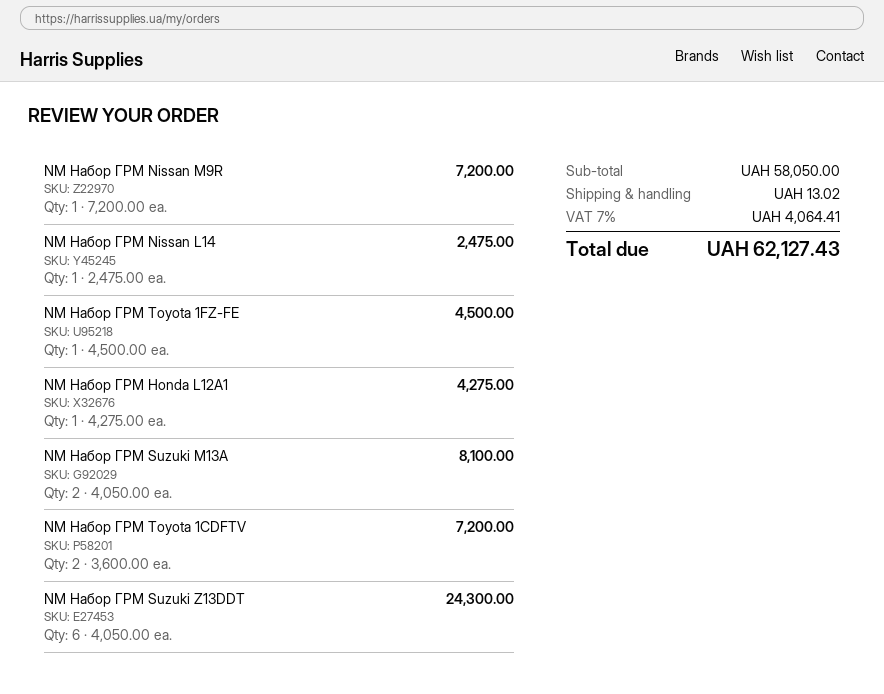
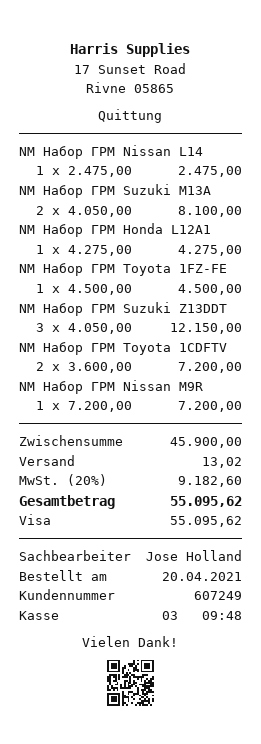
NM Набор ГРМ Suzuki Z13DDT: 6 x 4050.00 = 24300.00 -> 3 x 4050.00 = 12150.00
subtotal: 58050.00 -> 45900.00
tax: 7% = 4064.41 -> 20% = 9182.60
total: 62127.43 -> 55095.62

